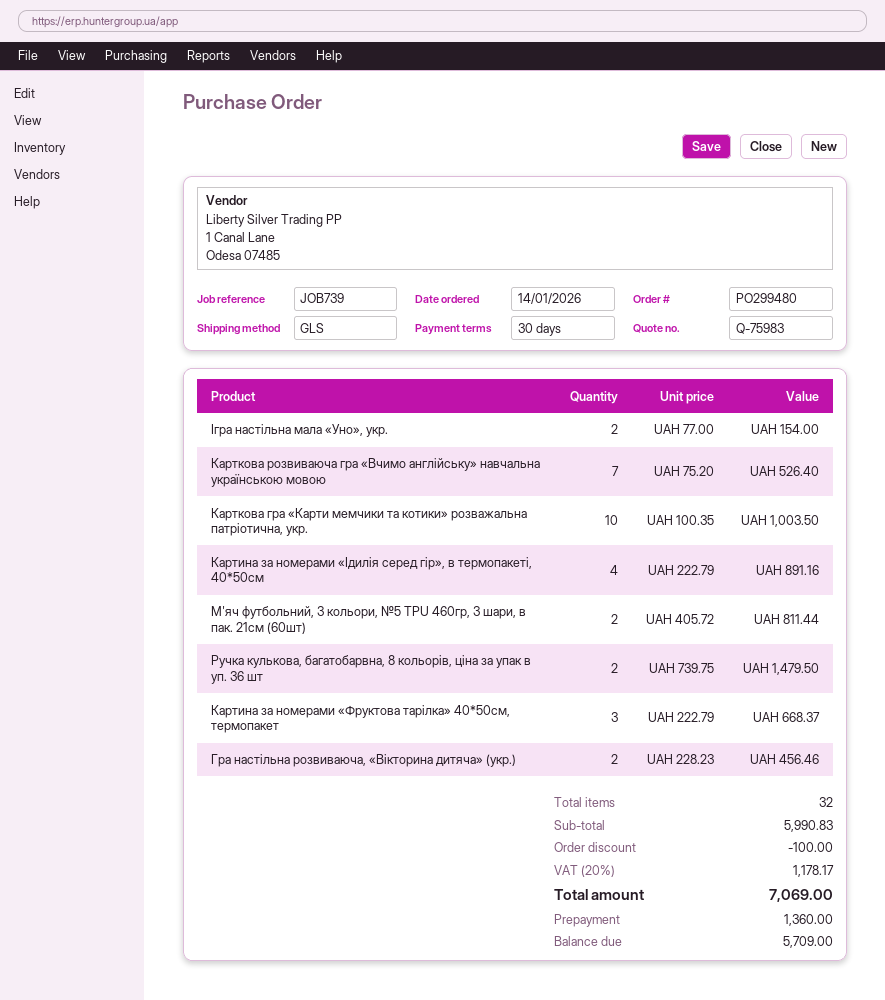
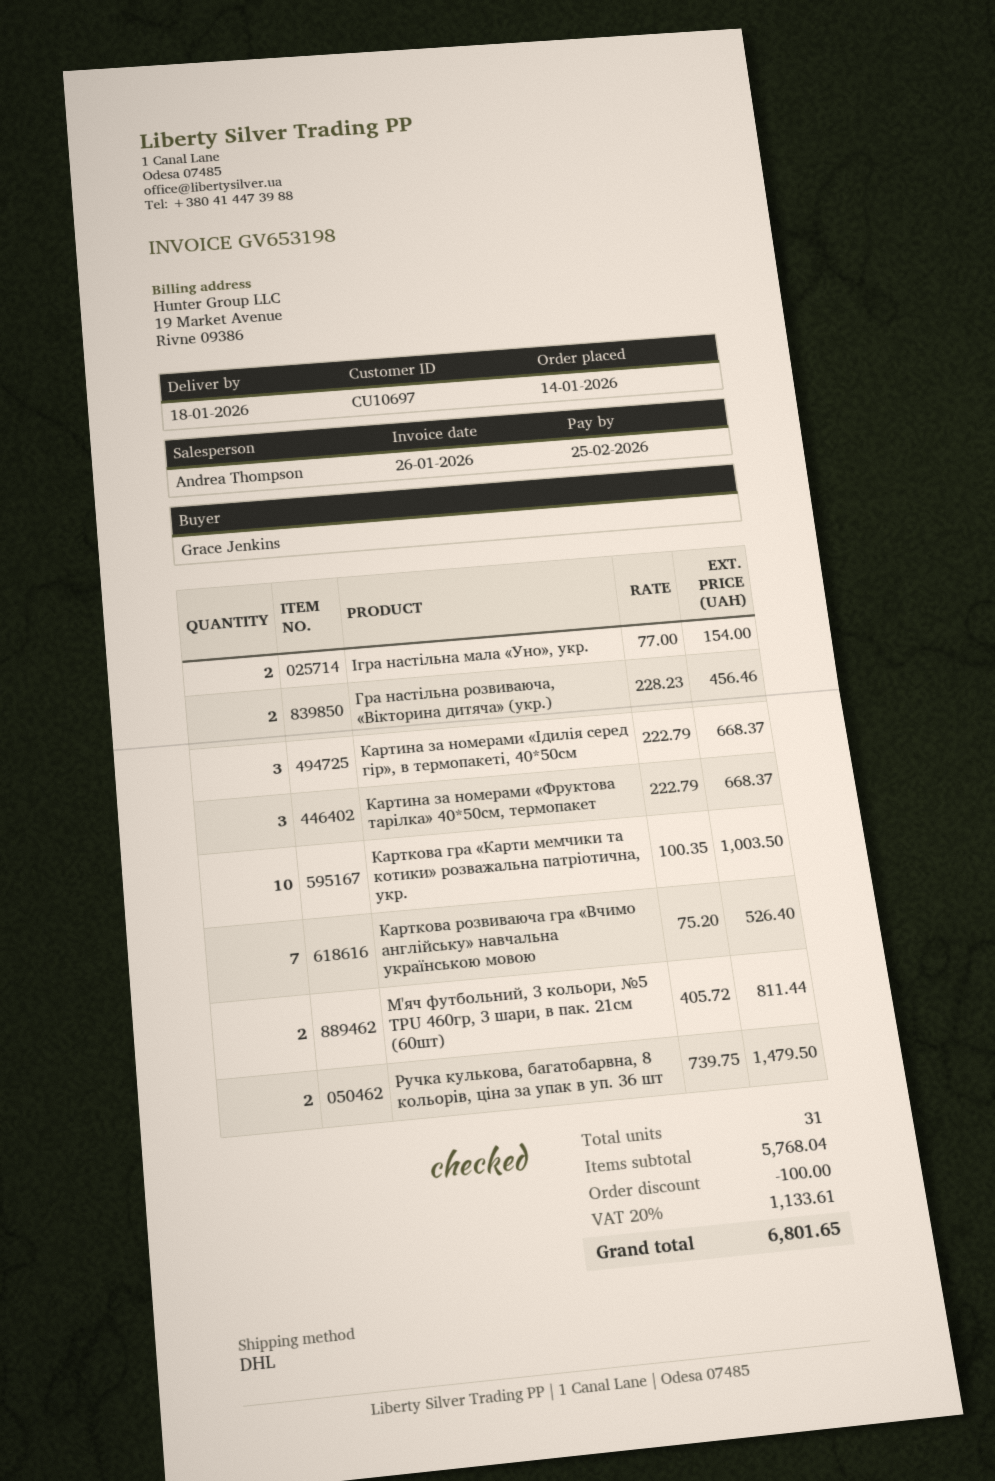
shipping method: GLS -> DHL
Картина за номерами «Ідилія серед гір», в термопакеті, 40*50см: 4 x 222.79 = 891.16 -> 3 x 222.79 = 668.37
total quantity: 32 -> 31
subtotal: 5990.83 -> 5768.04
tax: 20% = 1178.17 -> 20% = 1133.61
total: 7069.00 -> 6801.65

